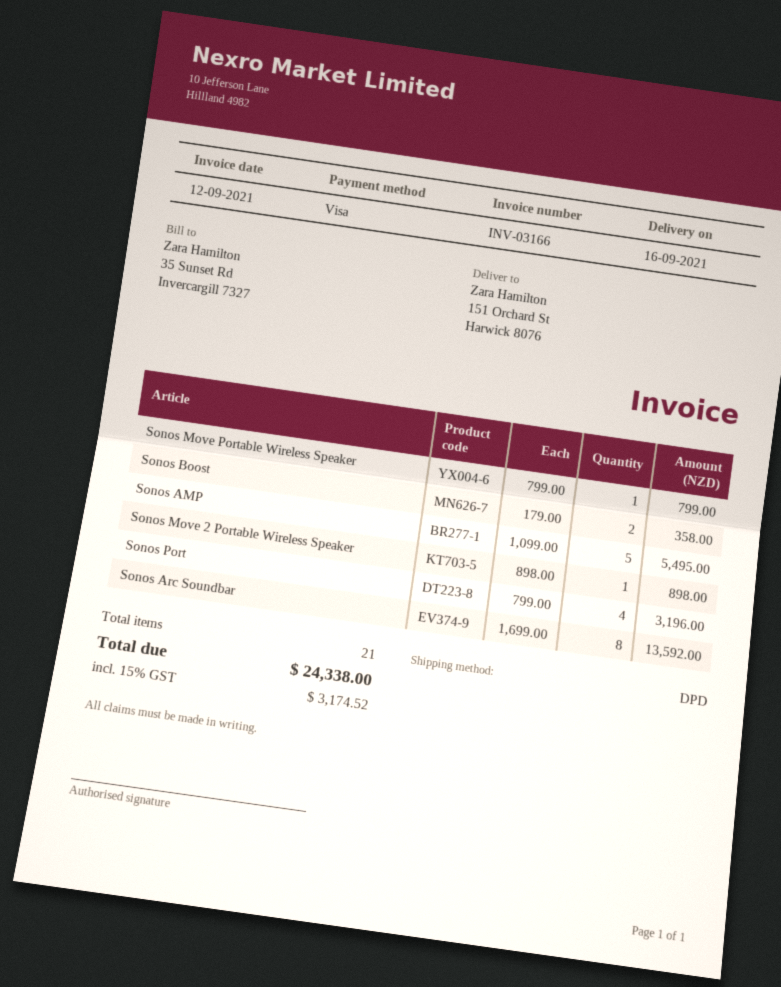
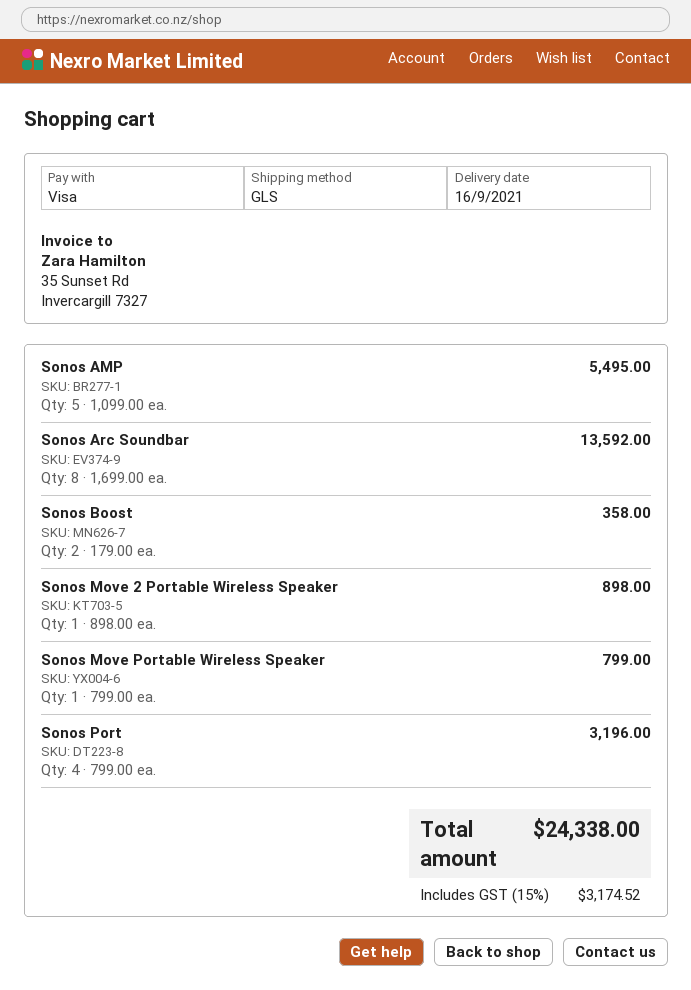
shipping method: DPD -> GLS

